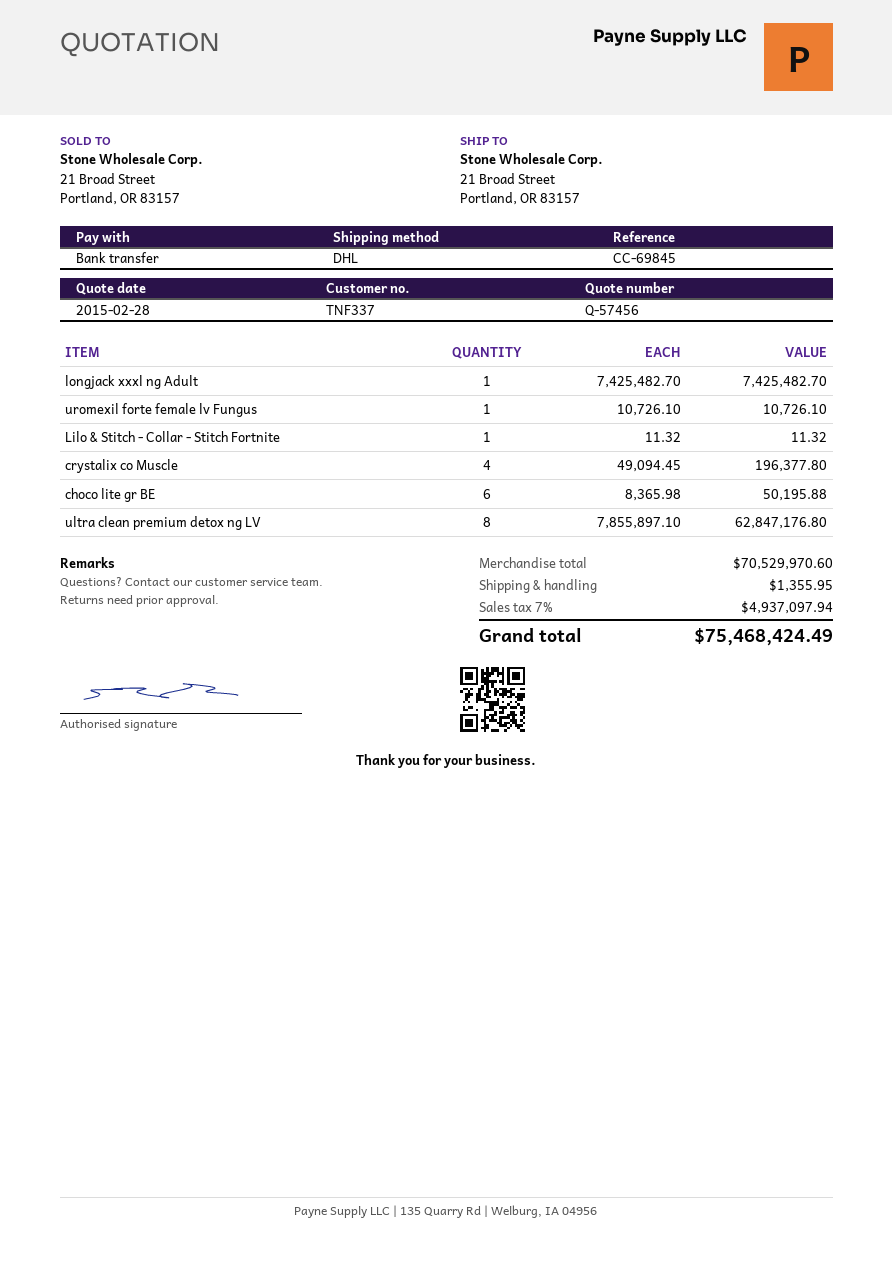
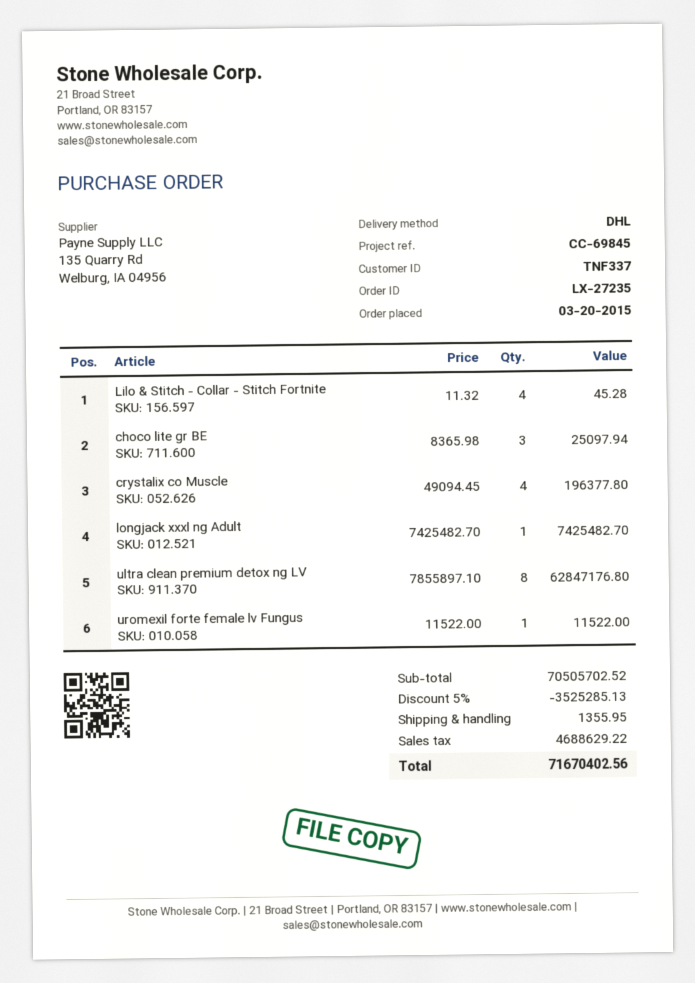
uromexil forte female lv Fungus: 1 x 10726.10 = 10726.10 -> 1 x 11522.00 = 11522.00
Lilo & Stitch - Collar - Stitch Fortnite: 1 x 11.32 = 11.32 -> 4 x 11.32 = 45.28
choco lite gr BE: 6 x 8365.98 = 50195.88 -> 3 x 8365.98 = 25097.94
subtotal: 70529970.60 -> 70505702.52
discount: none -> 5% = 3525285.13
tax: 4937097.94 -> 4688629.22
total: 75468424.49 -> 71670402.56

